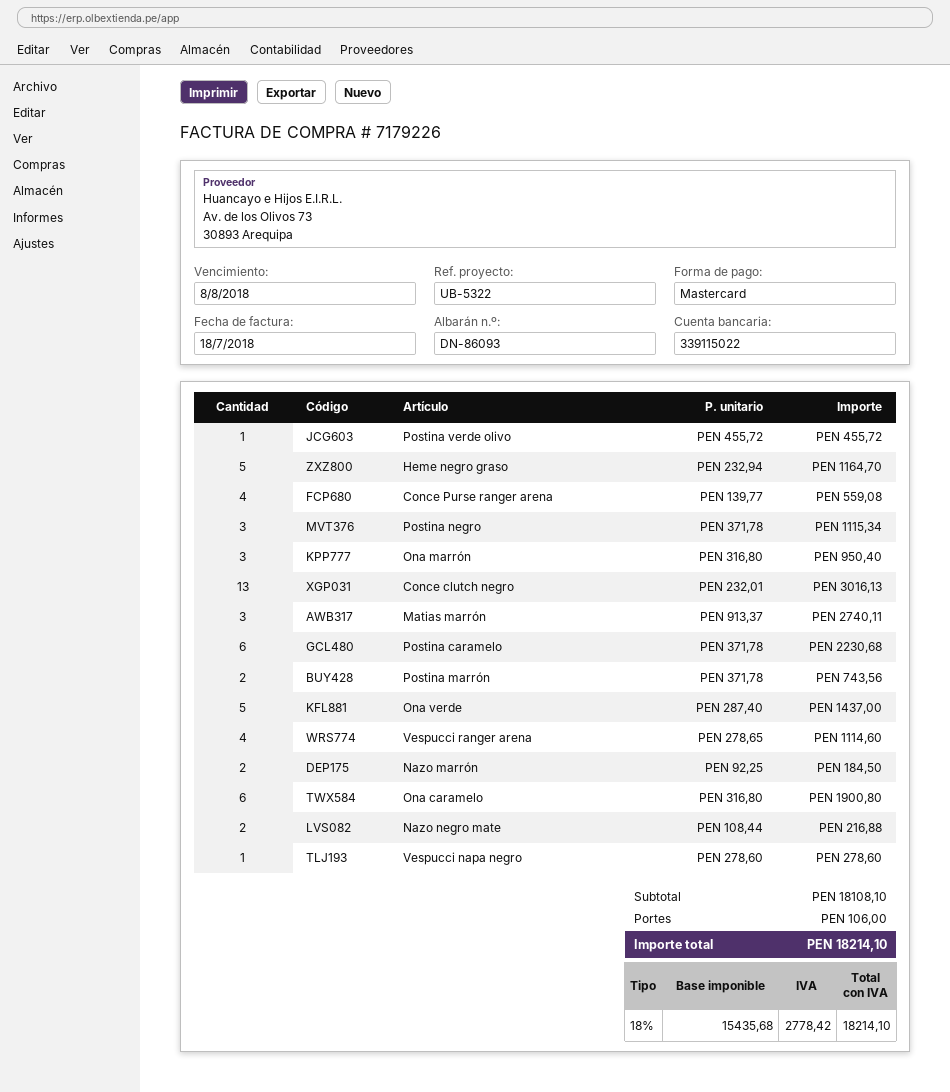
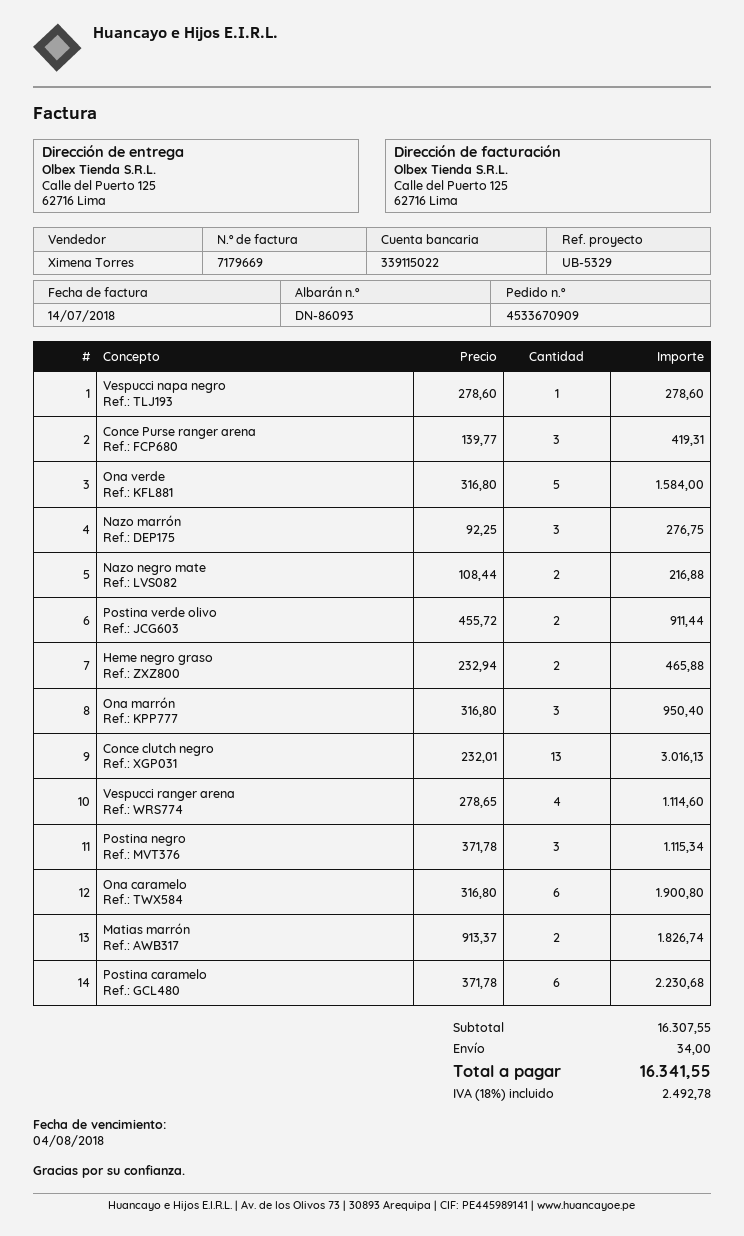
invoice number: 7179226 -> 7179669
invoice date: 2018-07-18 -> 2018-07-14
due date: 2018-08-08 -> 2018-08-04
reference: UB-5322 -> UB-5329
Postina verde olivo: 1 x 455.72 = 455.72 -> 2 x 455.72 = 911.44
Heme negro graso: 5 x 232.94 = 1164.70 -> 2 x 232.94 = 465.88
Conce Purse ranger arena: 4 x 139.77 = 559.08 -> 3 x 139.77 = 419.31
Matias marrón: 3 x 913.37 = 2740.11 -> 2 x 913.37 = 1826.74
Postina marrón: 2 x 371.78 = 743.56 -> none
Ona verde: 5 x 287.40 = 1437.00 -> 5 x 316.80 = 1584.00
Nazo marrón: 2 x 92.25 = 184.50 -> 3 x 92.25 = 276.75
subtotal: 18108.10 -> 16307.55
shipping: 106.00 -> 34.00
tax: 18% = 2778.42 -> 18% = 2492.78
total: 18214.10 -> 16341.55

